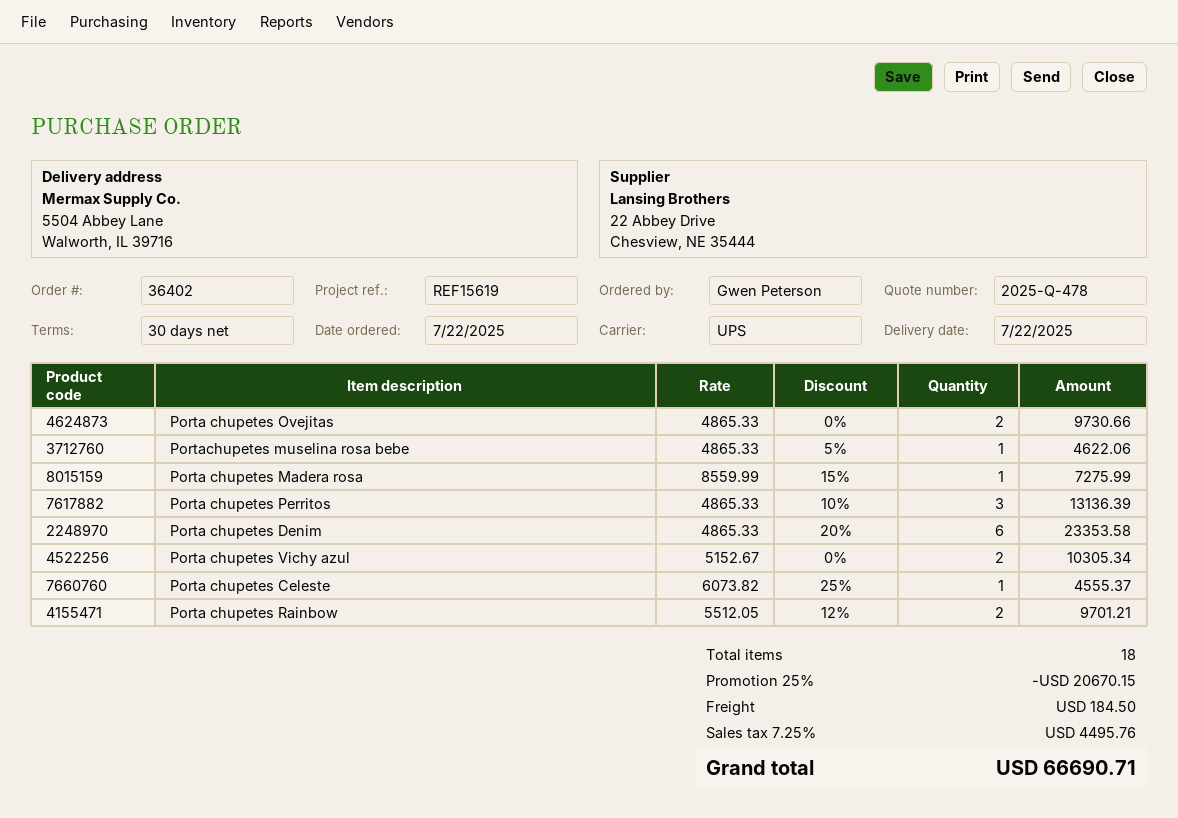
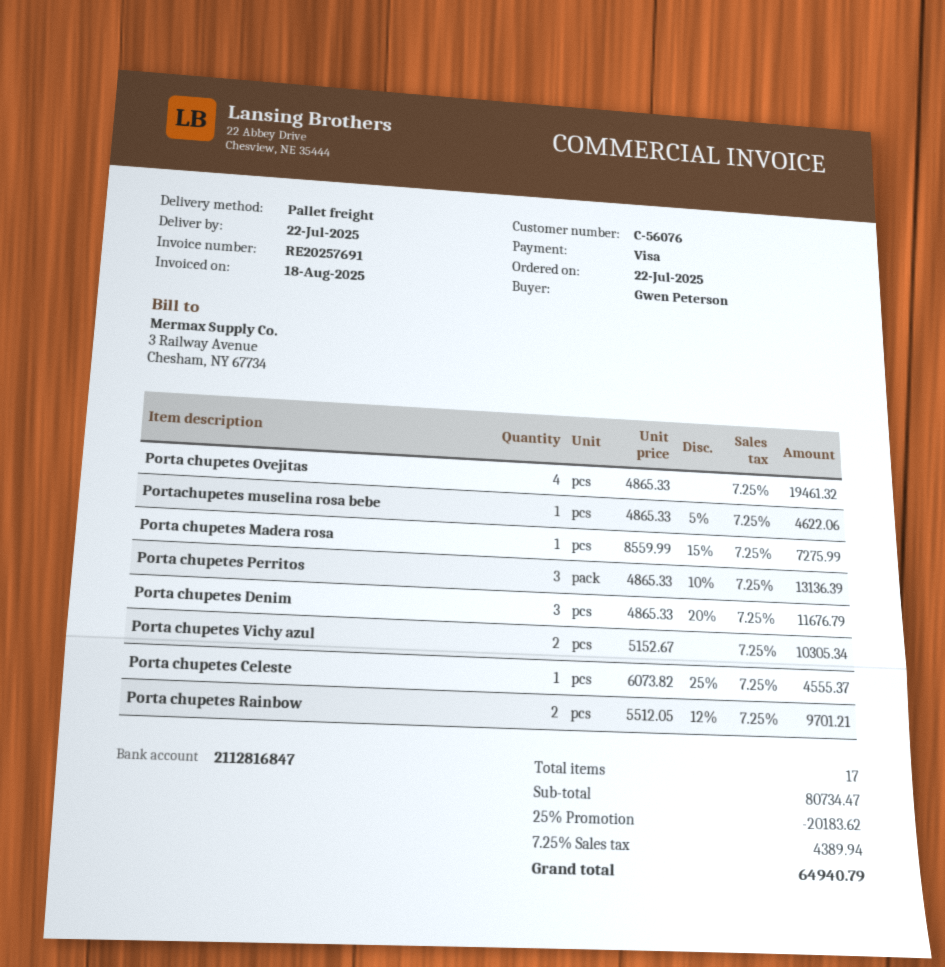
shipping method: UPS -> pallet freight
Porta chupetes Ovejitas: 2 x 4865.33 = 9730.66 -> 4 x 4865.33 = 19461.32
Porta chupetes Denim: 6 x 4865.33 - 20% = 23353.58 -> 3 x 4865.33 - 20% = 11676.79
total quantity: 18 -> 17
discount: 25% = 20670.15 -> 25% = 20183.62
shipping: 184.50 -> none
tax: 7.25% = 4495.76 -> 7.25% = 4389.94
total: 66690.71 -> 64940.79

